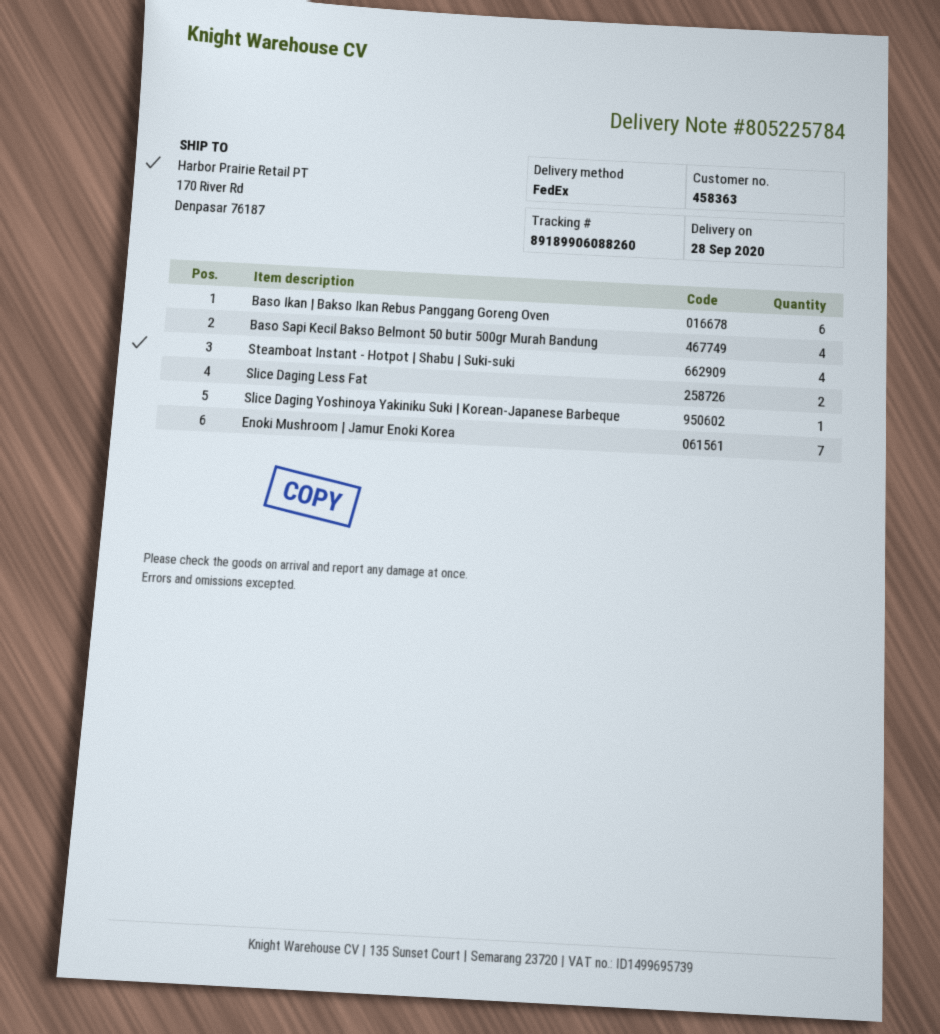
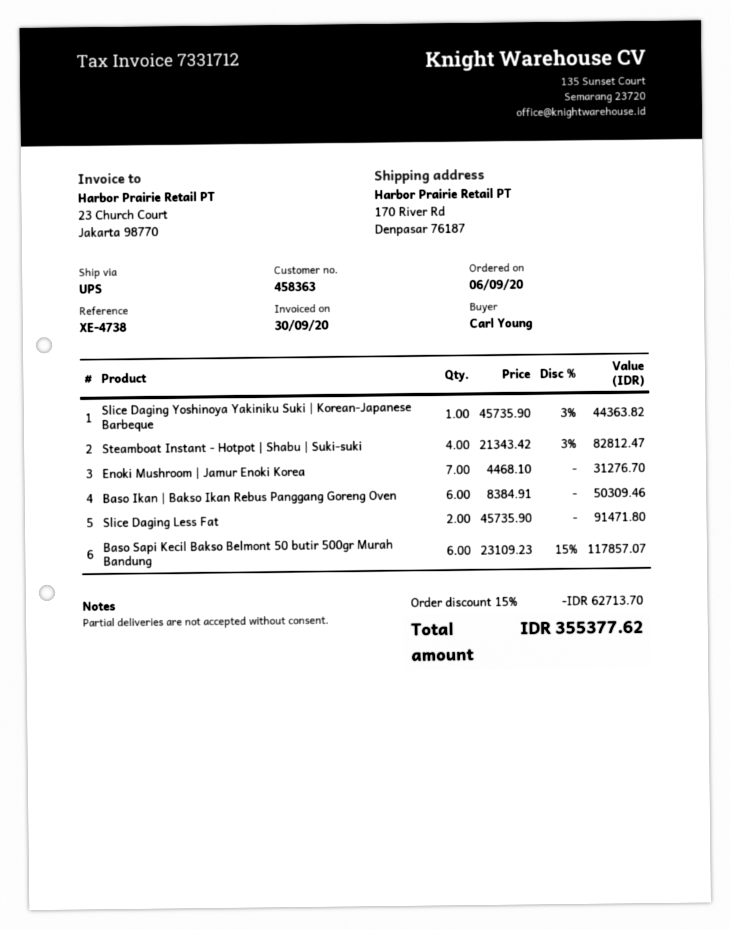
shipping method: FedEx -> UPS
Baso Sapi Kecil Bakso Belmont 50 butir 500gr Murah Bandung: 4 -> 6

